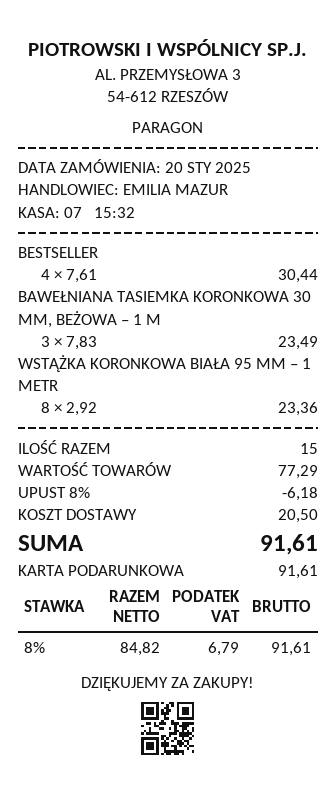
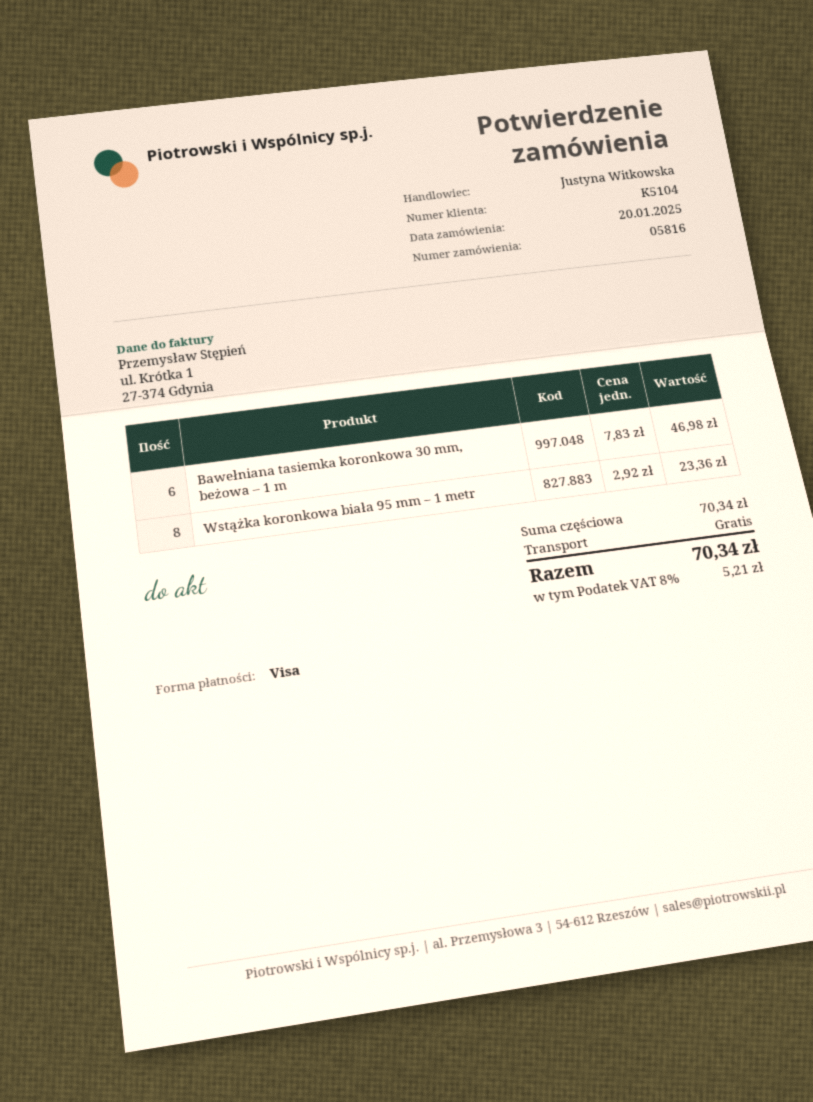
sales rep: EMILIA MAZUR -> Justyna Witkowska
payment method: gift card -> Visa
BESTSELLER: 4 x 7.61 = 30.44 -> none
BAWEŁNIANA TASIEMKA KORONKOWA 30 MM, BEŻOWA – 1 M: 3 x 7.83 = 23.49 -> 6 x 7.83 = 46.98
subtotal: 77.29 -> 70.34
discount: 8% = 6.18 -> none
shipping: 20.50 -> 0.00
tax: 8% = 6.79 -> 8% = 5.21
total: 91.61 -> 70.34

